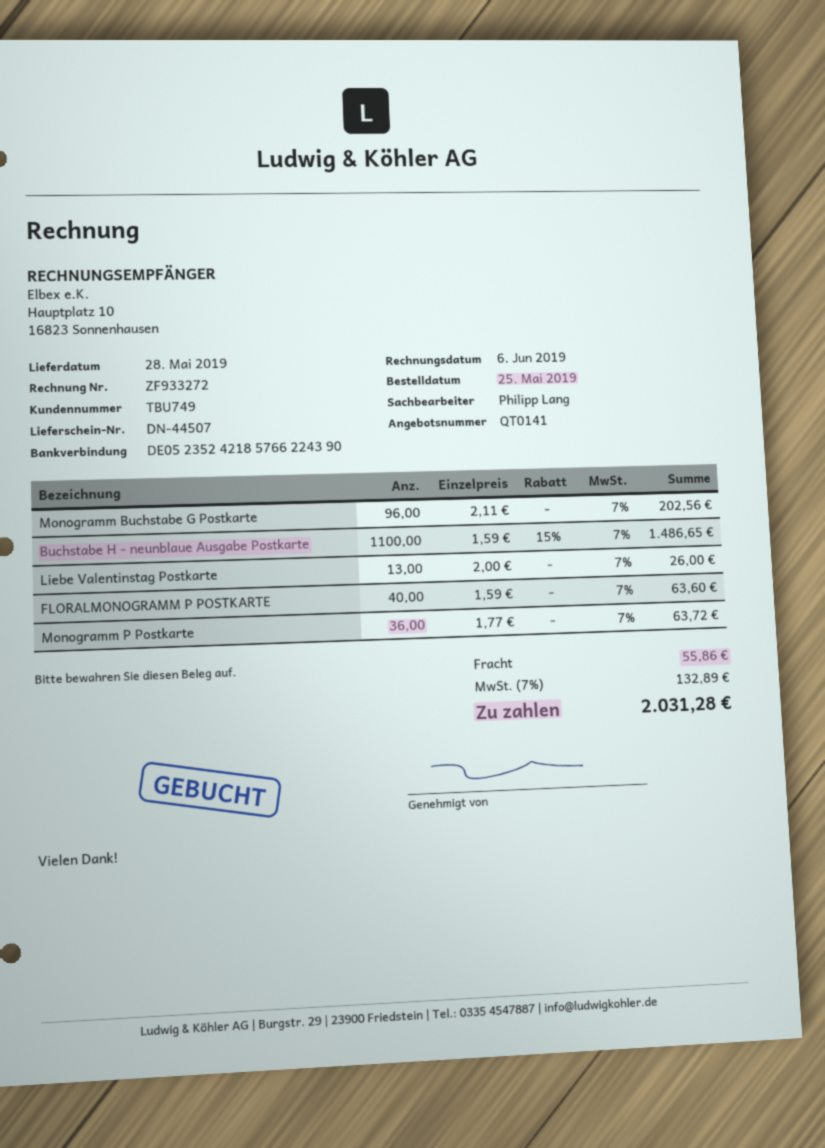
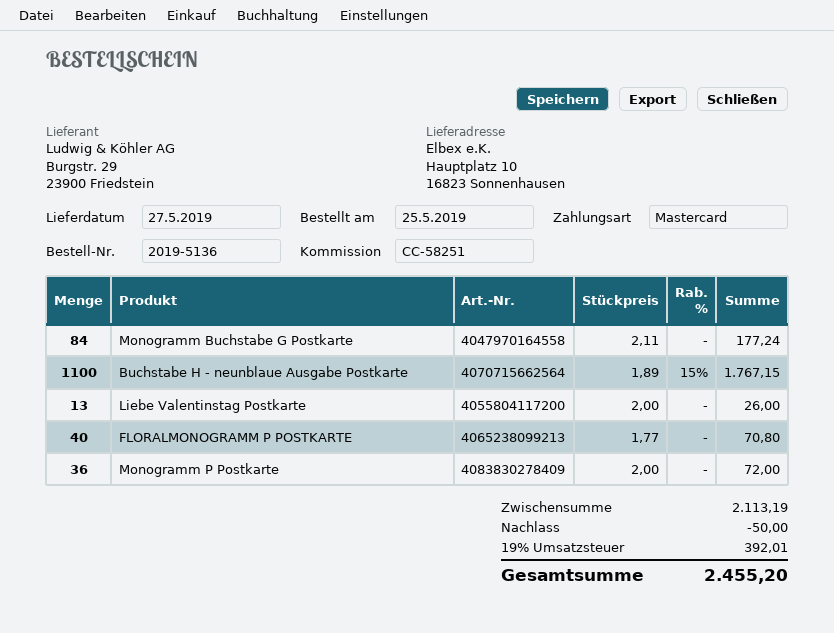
delivery date: 2019-05-28 -> 2019-05-27
Monogramm Buchstabe G Postkarte: 96 x 2.11 = 202.56 -> 84 x 2.11 = 177.24
Buchstabe H - neunblaue Ausgabe Postkarte: 1100 x 1.59 - 15% = 1486.65 -> 1100 x 1.89 - 15% = 1767.15
FLORALMONOGRAMM P POSTKARTE: 40 x 1.59 = 63.60 -> 40 x 1.77 = 70.80
Monogramm P Postkarte: 36 x 1.77 = 63.72 -> 36 x 2.00 = 72.00
discount: none -> 50.00
shipping: 55.86 -> none
tax: 7% = 132.89 -> 19% = 392.01
total: 2031.28 -> 2455.20

